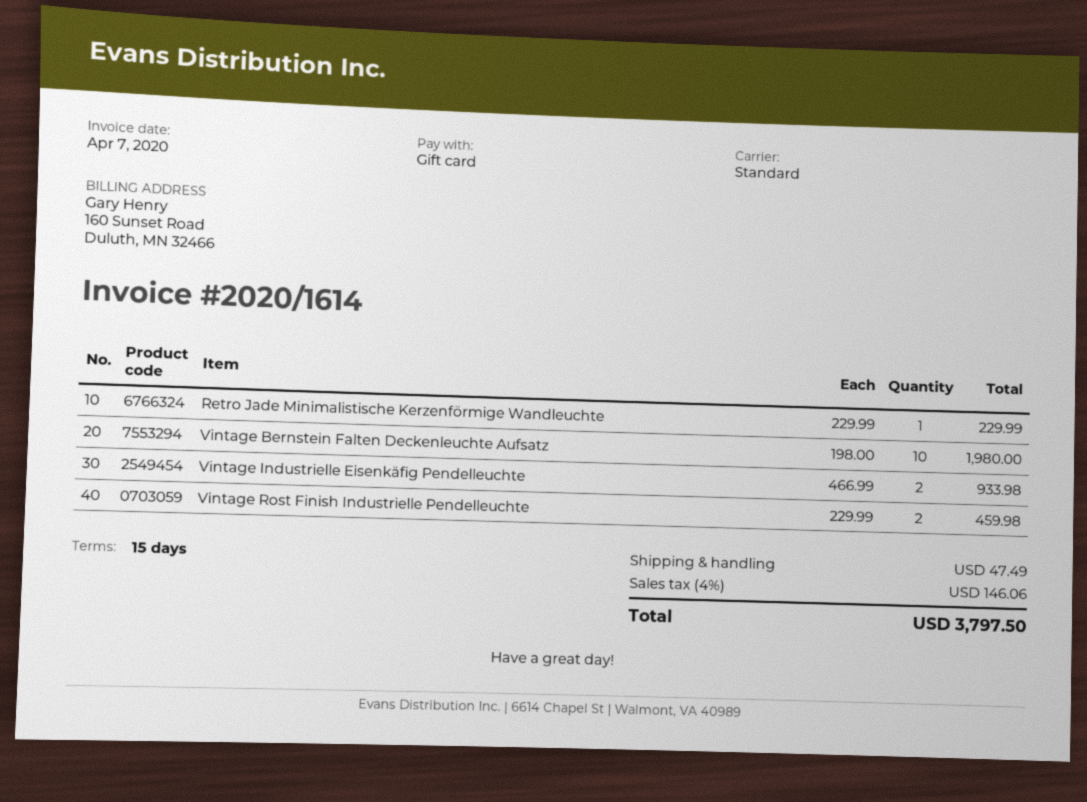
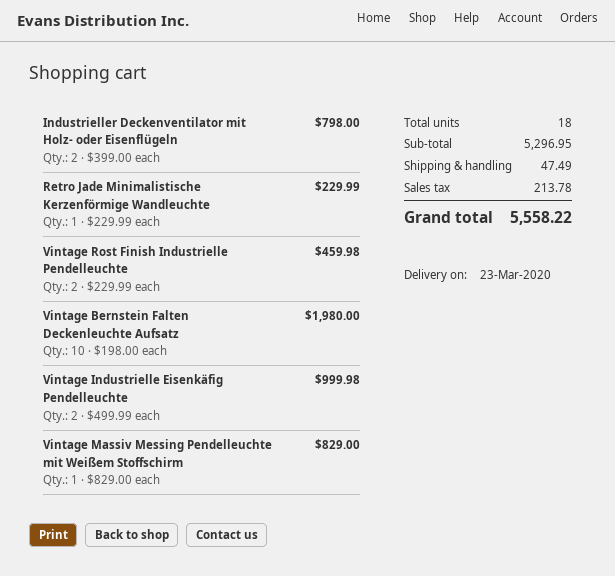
Vintage Industrielle Eisenkäfig Pendelleuchte: 2 x 466.99 = 933.98 -> 2 x 499.99 = 999.98
Industrieller Deckenventilator mit Holz- oder Eisenflügeln: none -> 2 x 399.00 = 798.00
Vintage Massiv Messing Pendelleuchte mit Weißem Stoffschirm: none -> 1 x 829.00 = 829.00
tax: 146.06 -> 213.78
total: 3797.50 -> 5558.22

